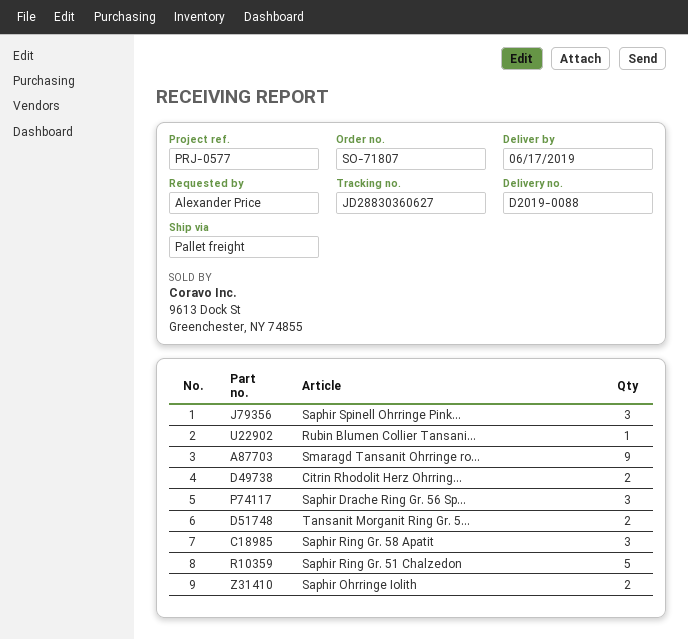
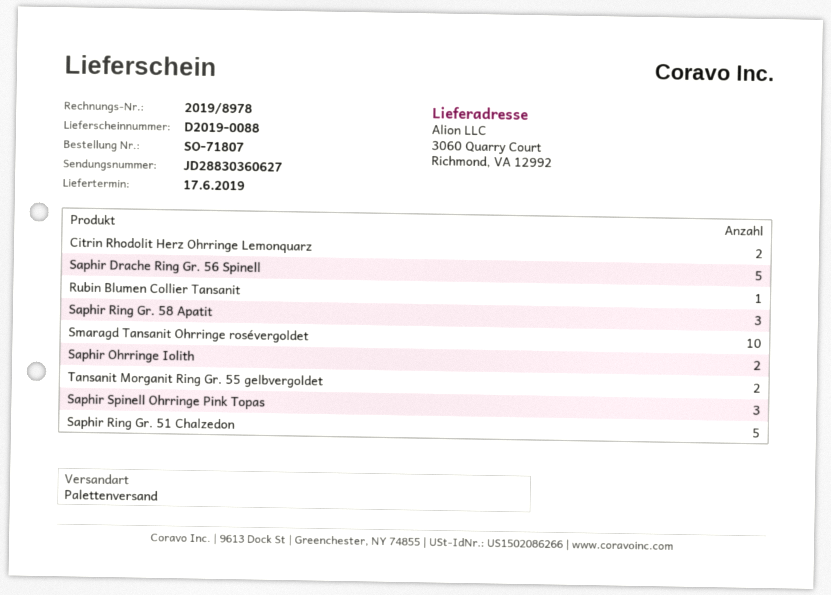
Smaragd Tansanit Ohrringe ro...: 9 -> 10
Saphir Drache Ring Gr. 56 Sp...: 3 -> 5

